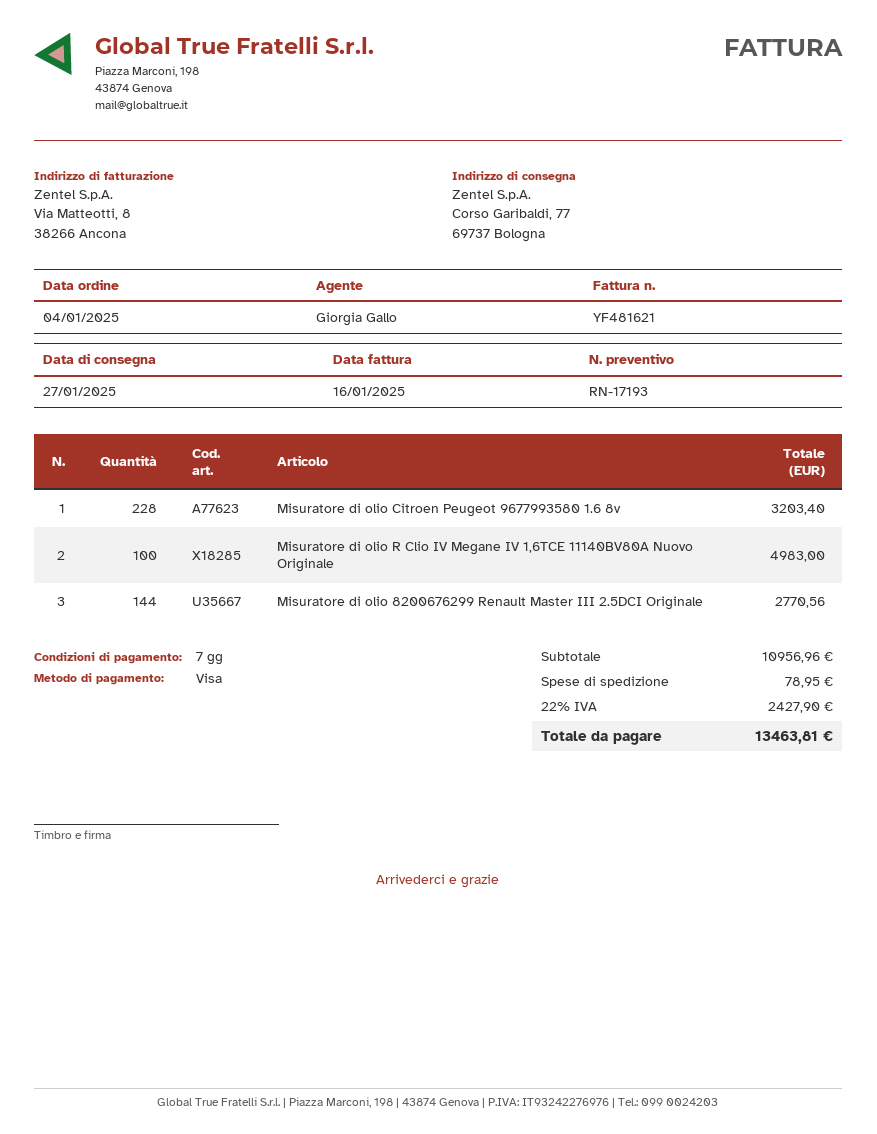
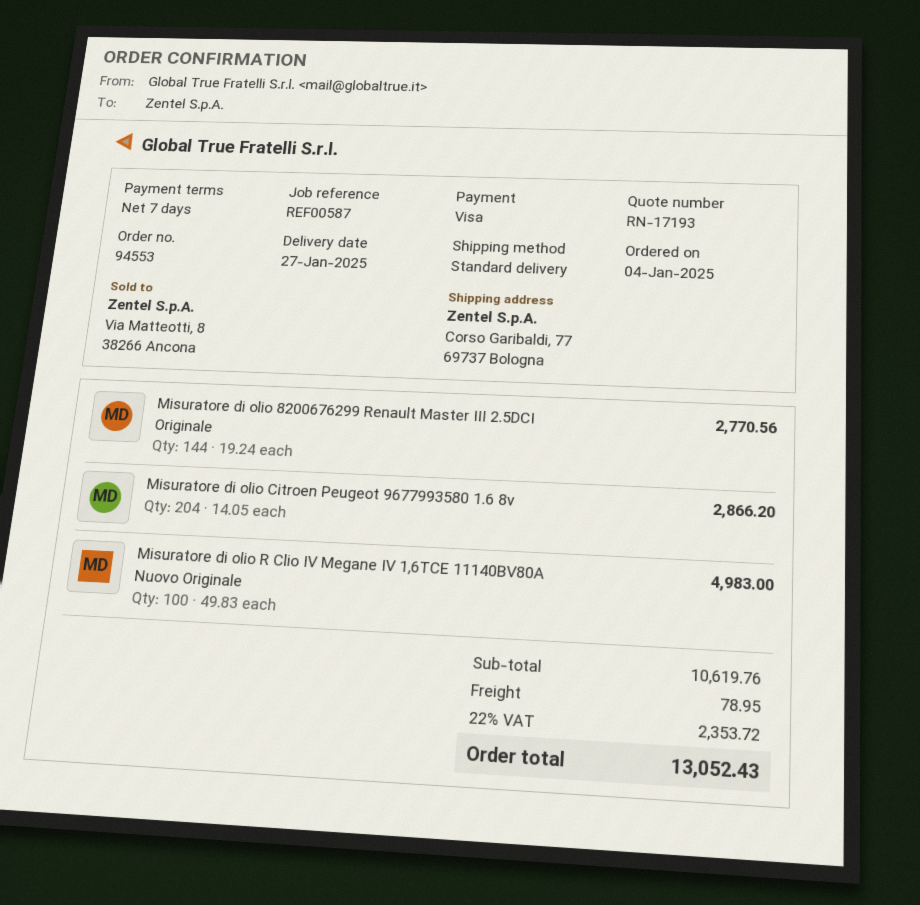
Misuratore di olio Citroen Peugeot 9677993580 1.6 8v: 228 for 3203.40 -> 204 for 2866.20
subtotal: 10956.96 -> 10619.76
tax: 22% = 2427.90 -> 22% = 2353.72
total: 13463.81 -> 13052.43

